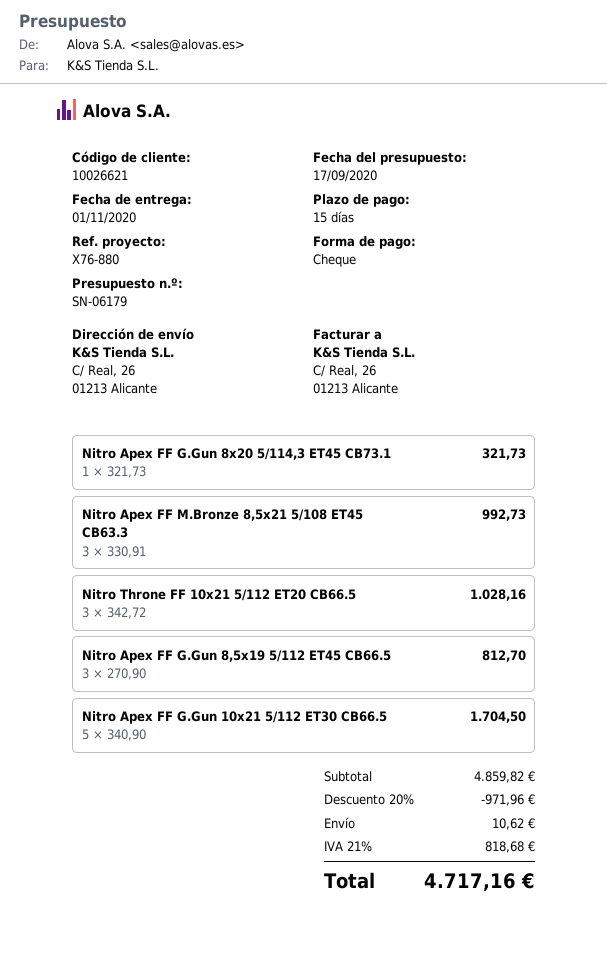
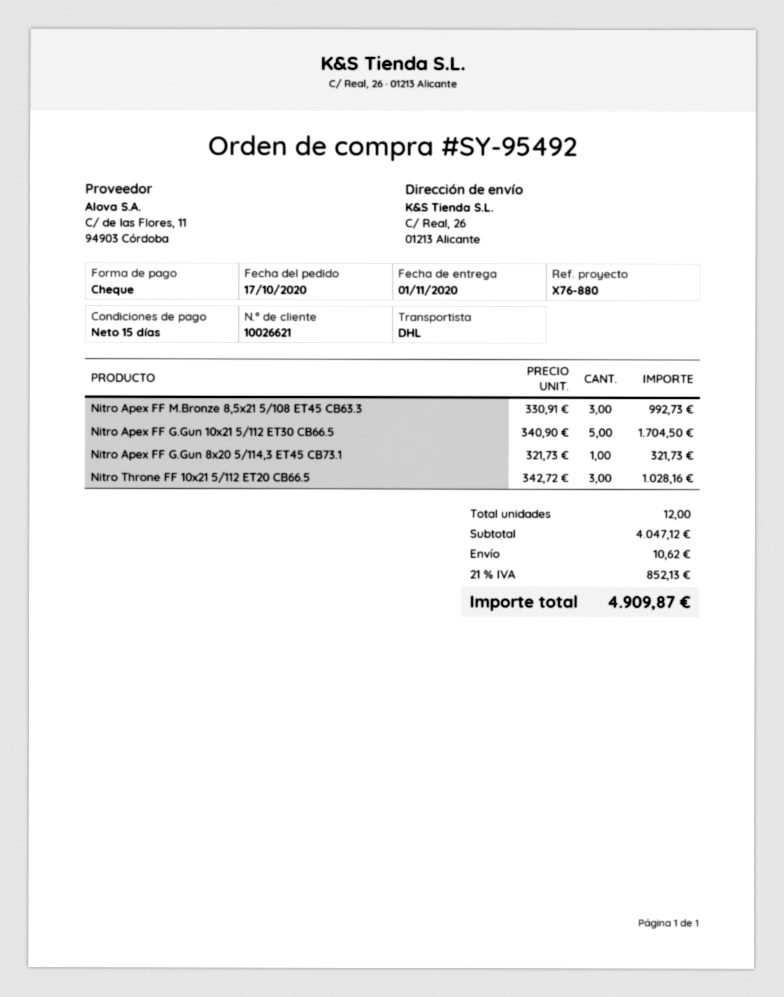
Nitro Apex FF G.Gun 8,5x19 5/112 ET45 CB66.5: 3 x 270.90 = 812.70 -> none
subtotal: 4859.82 -> 4047.12
discount: 20% = 971.96 -> none
tax: 21% = 818.68 -> 21% = 852.13
total: 4717.16 -> 4909.87

